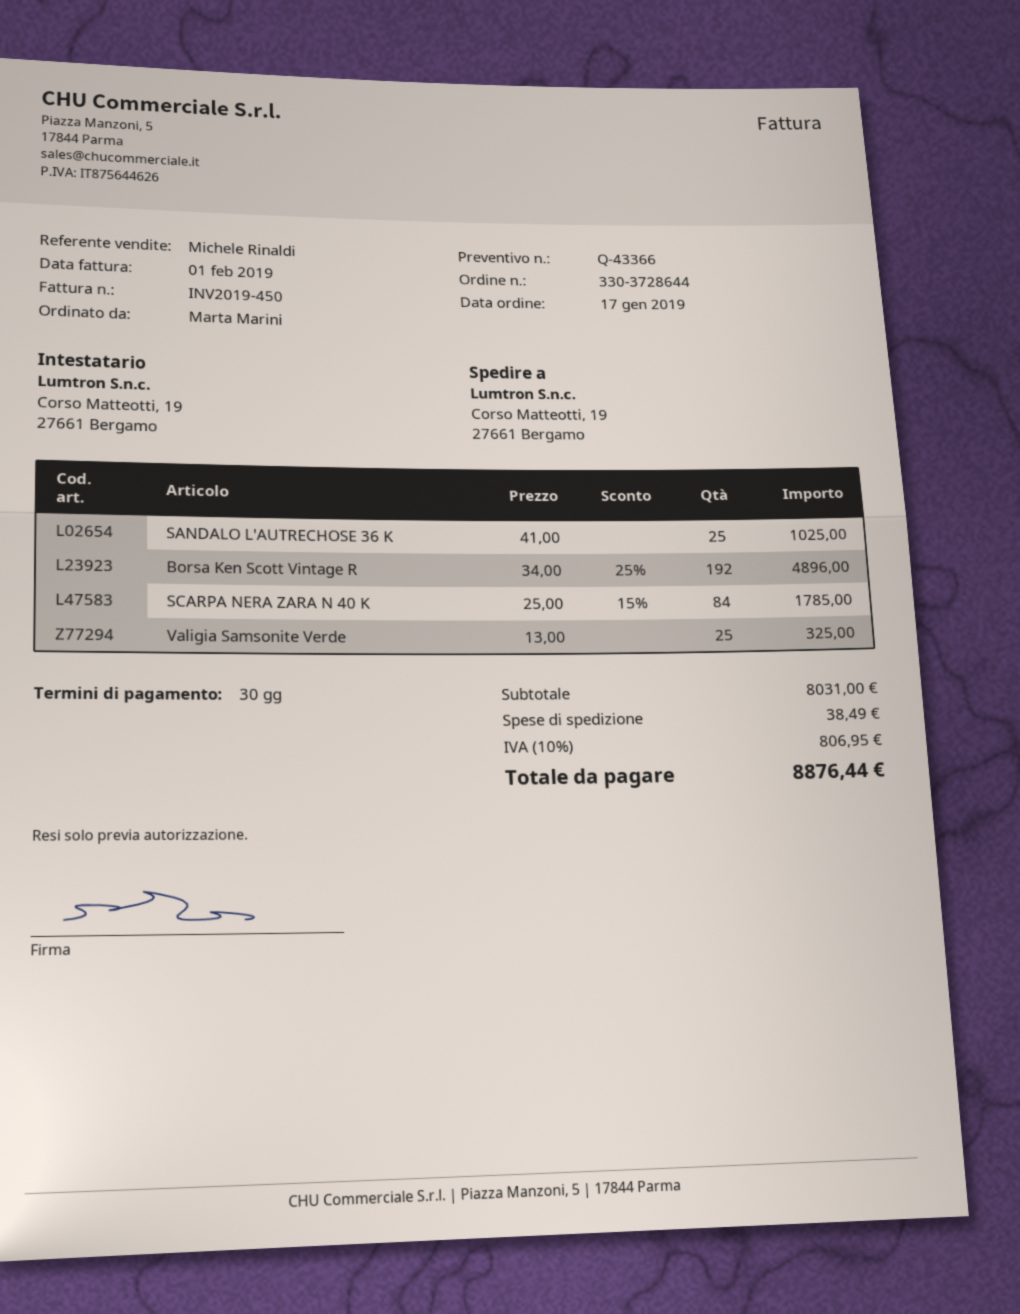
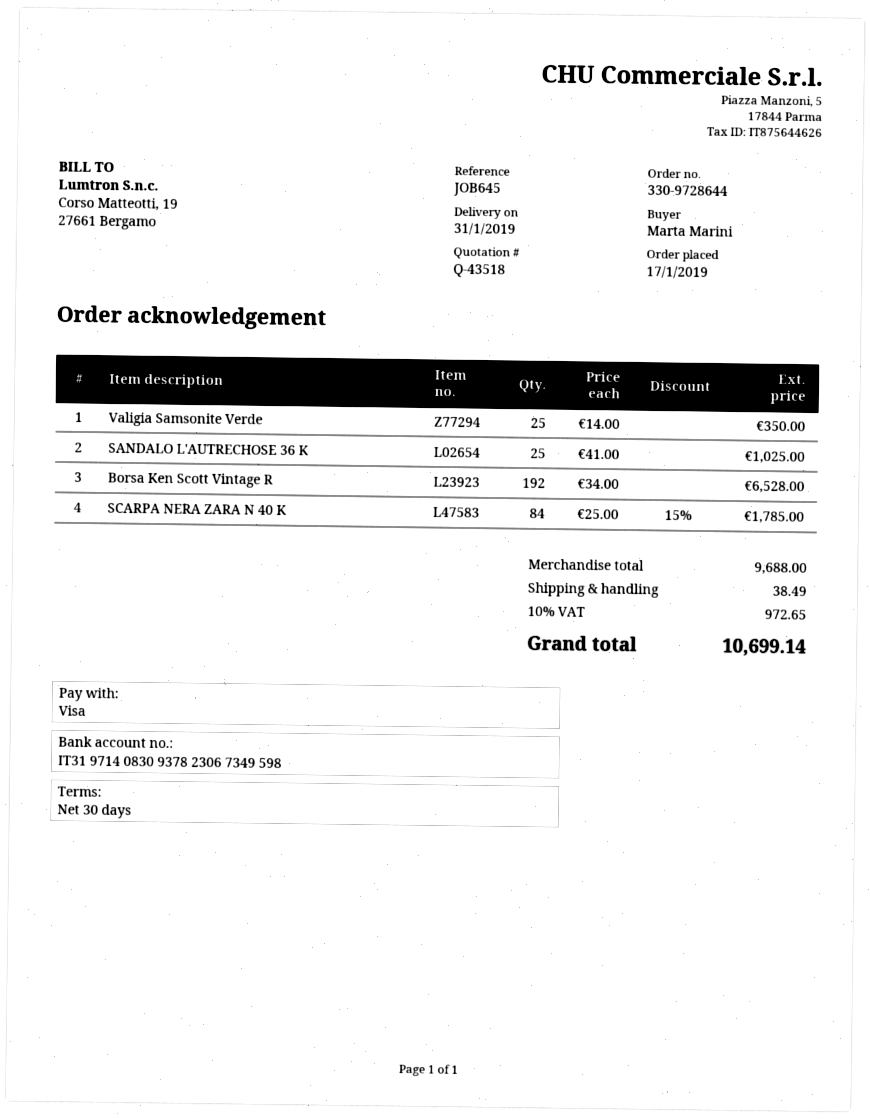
quote number: Q-43366 -> Q-43518
order number: 330-3728644 -> 330-9728644
Borsa Ken Scott Vintage R: 192 x 34.00 - 25% = 4896.00 -> 192 x 34.00 = 6528.00
Valigia Samsonite Verde: 25 x 13.00 = 325.00 -> 25 x 14.00 = 350.00
subtotal: 8031.00 -> 9688.00
tax: 10% = 806.95 -> 10% = 972.65
total: 8876.44 -> 10699.14

